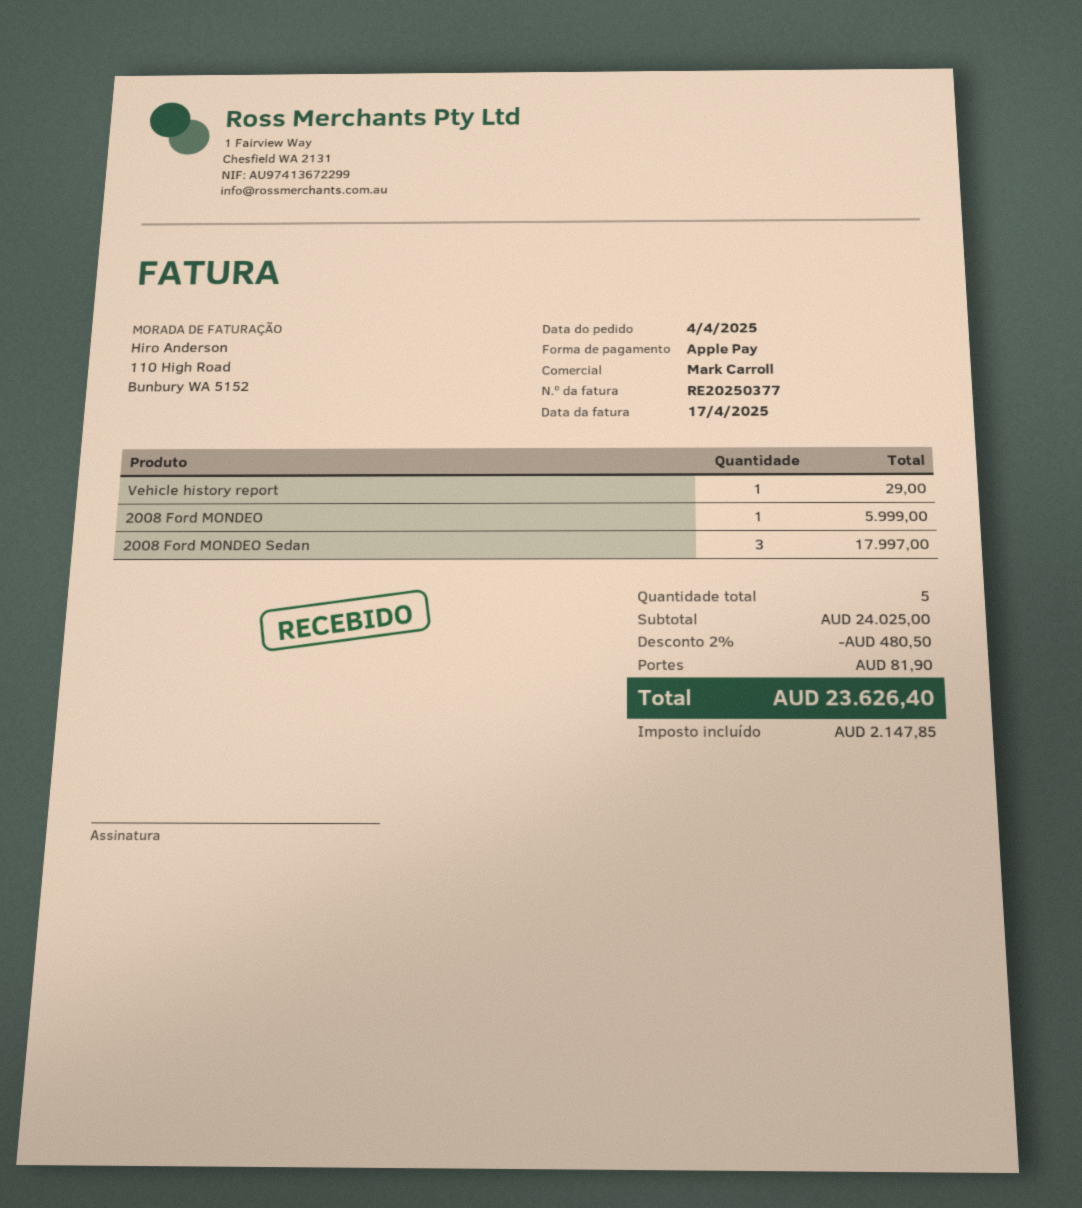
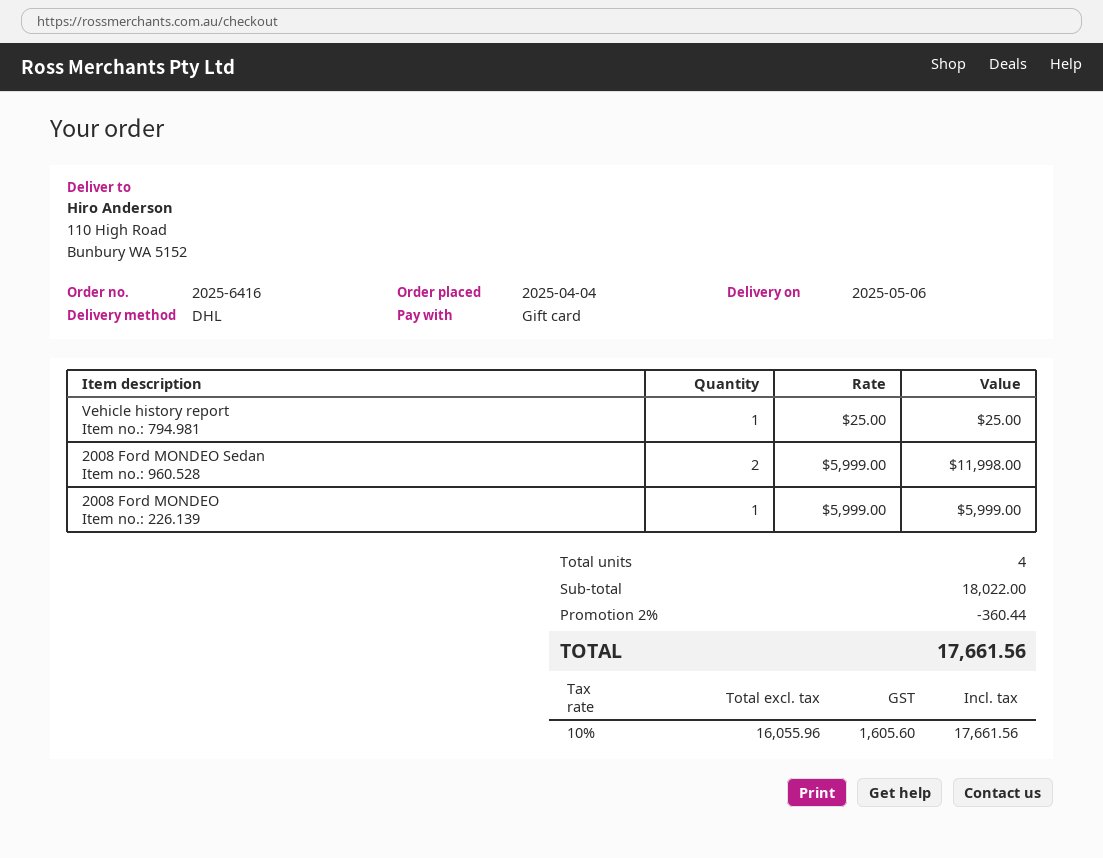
payment method: Apple Pay -> gift card
Vehicle history report: 1 for 29.00 -> 1 for 25.00
2008 Ford MONDEO Sedan: 3 for 17997.00 -> 2 for 11998.00
total quantity: 5 -> 4
subtotal: 24025.00 -> 18022.00
discount: 2% = 480.50 -> 2% = 360.44
shipping: 81.90 -> none
tax: 2147.85 -> 1605.60
total: 23626.40 -> 17661.56

